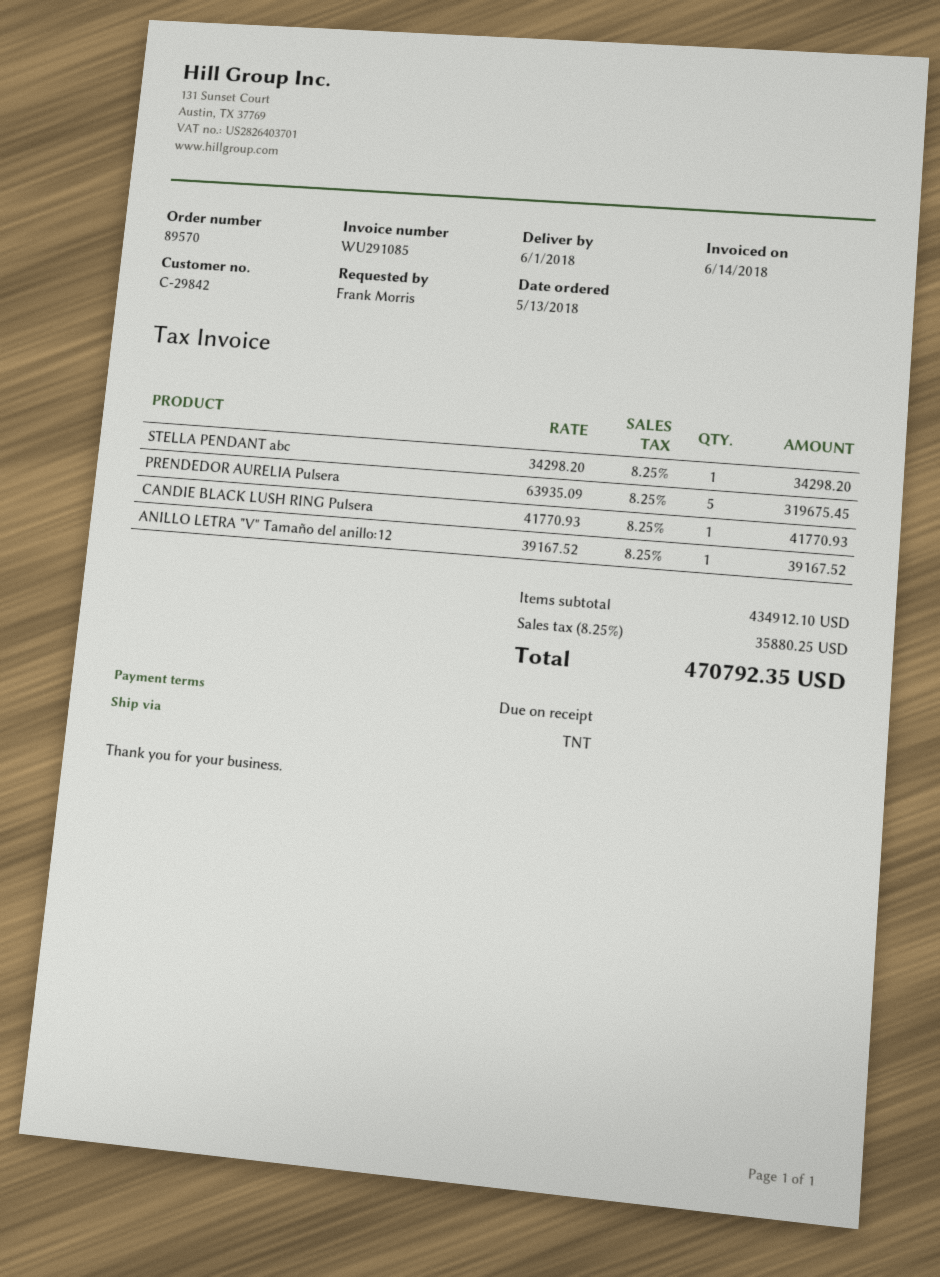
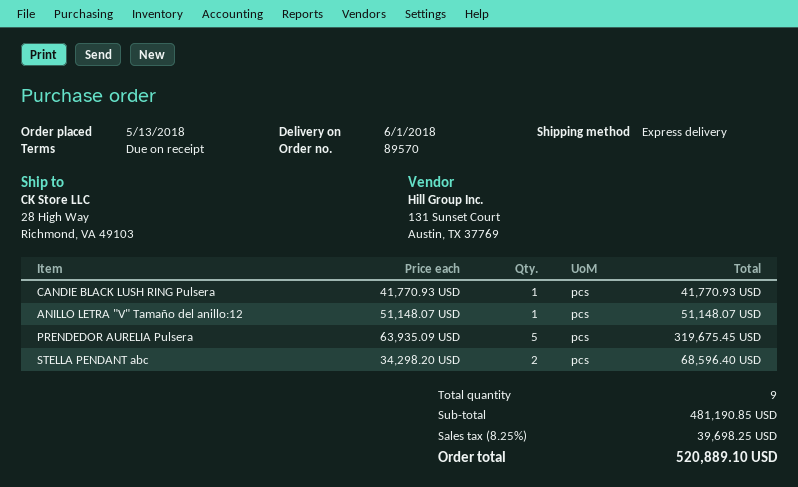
shipping method: TNT -> express
STELLA PENDANT abc: 1 x 34298.20 = 34298.20 -> 2 x 34298.20 = 68596.40
ANILLO LETRA "V" Tamaño del anillo:12: 1 x 39167.52 = 39167.52 -> 1 x 51148.07 = 51148.07
subtotal: 434912.10 -> 481190.85
tax: 8.25% = 35880.25 -> 8.25% = 39698.25
total: 470792.35 -> 520889.10

